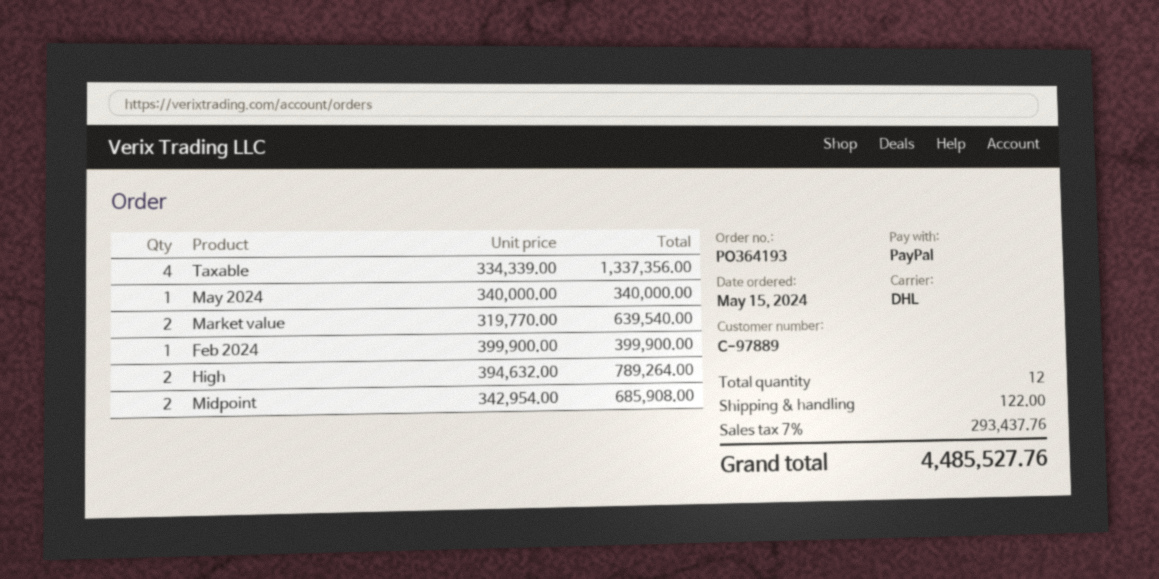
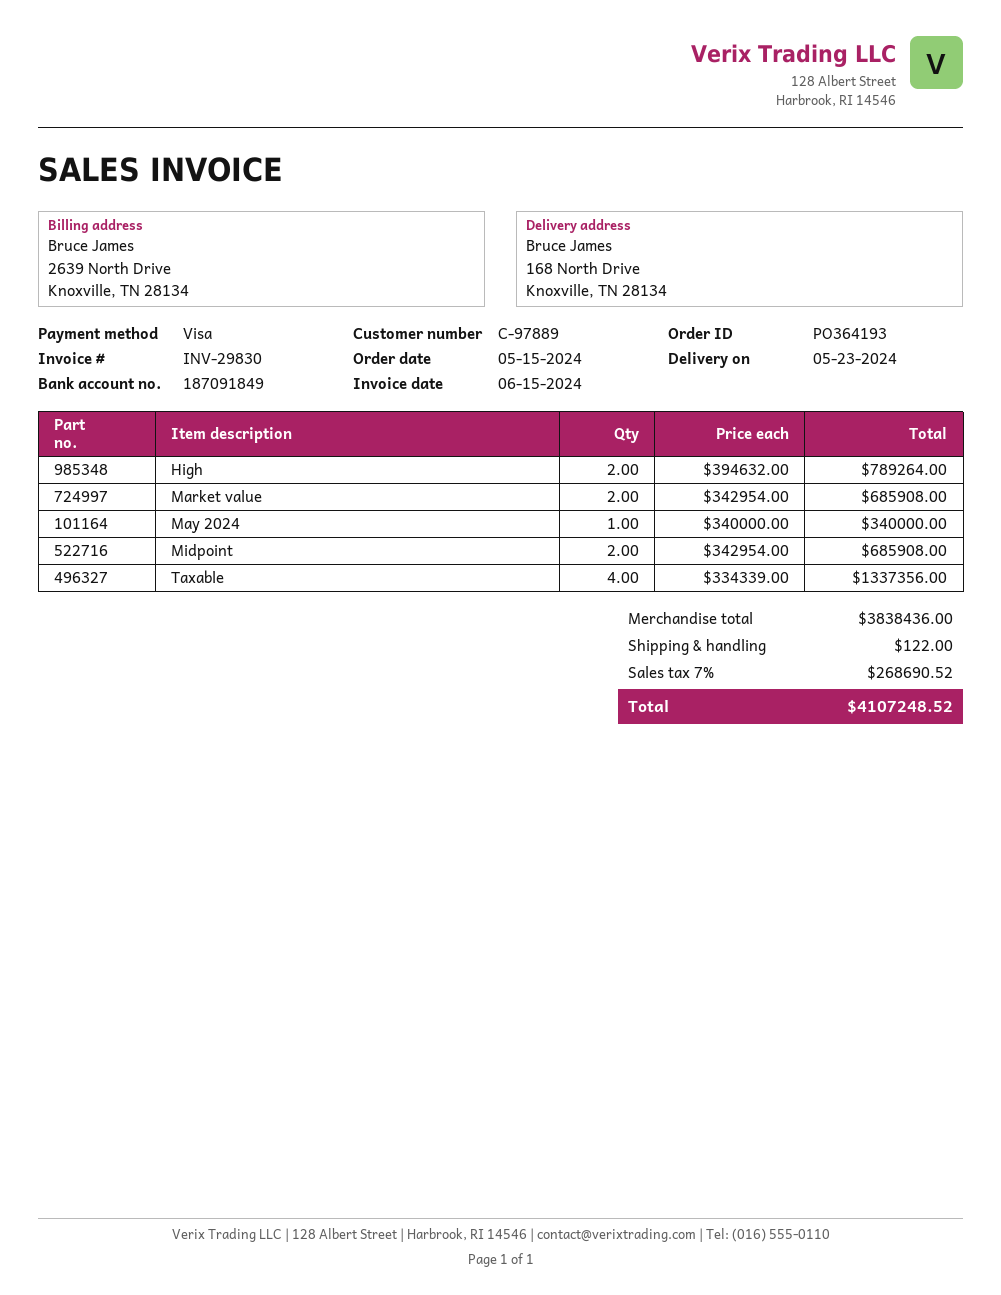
payment method: PayPal -> Visa
Market value: 2 x 319770.00 = 639540.00 -> 2 x 342954.00 = 685908.00
Feb 2024: 1 x 399900.00 = 399900.00 -> none
tax: 7% = 293437.76 -> 7% = 268690.52
total: 4485527.76 -> 4107248.52

